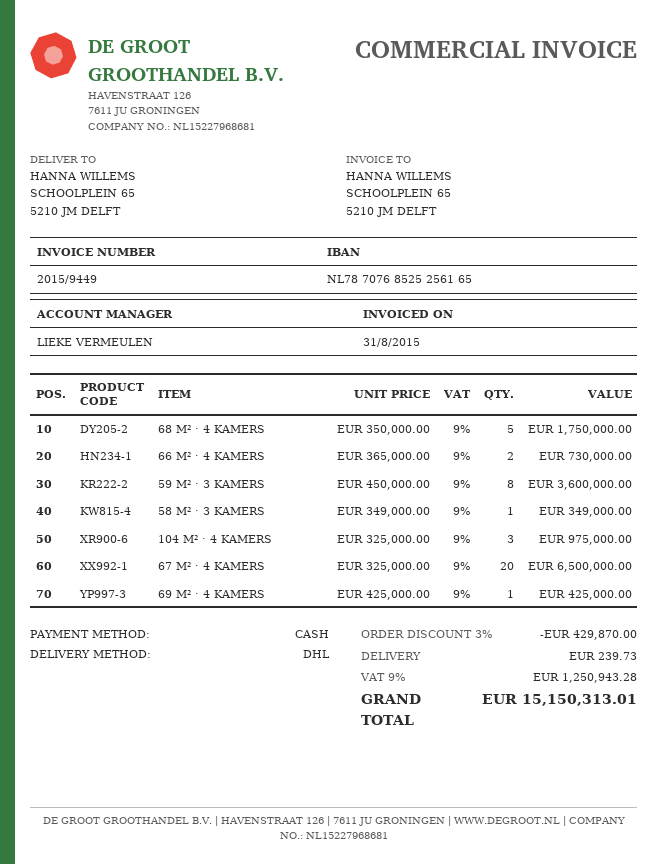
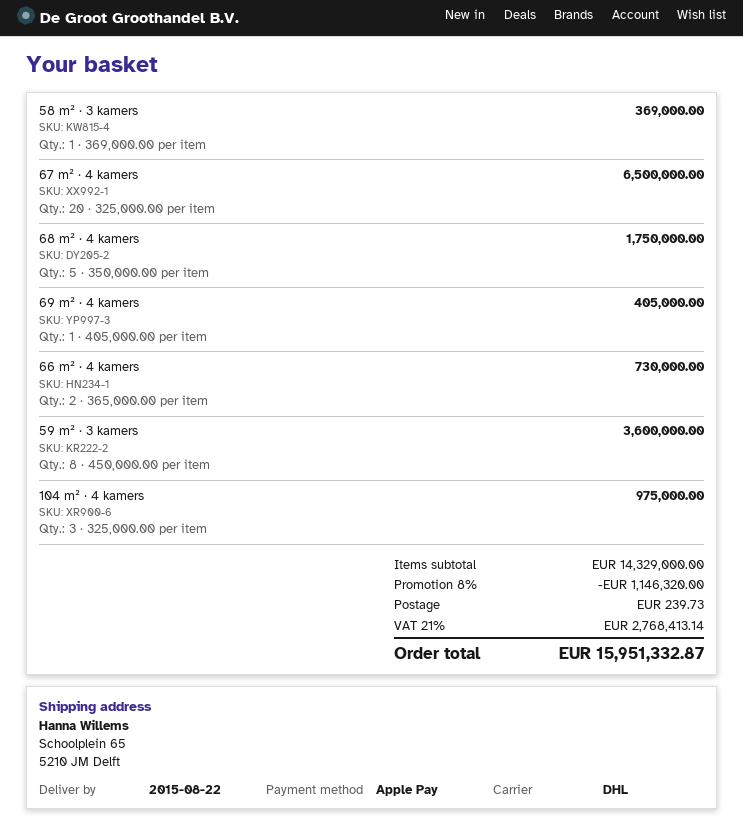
payment method: cash -> Apple Pay
58 M² · 3 KAMERS: 1 x 349000.00 = 349000.00 -> 1 x 369000.00 = 369000.00
69 M² · 4 KAMERS: 1 x 425000.00 = 425000.00 -> 1 x 405000.00 = 405000.00
discount: 3% = 429870.00 -> 8% = 1146320.00
tax: 9% = 1250943.28 -> 21% = 2768413.14
total: 15150313.01 -> 15951332.87

